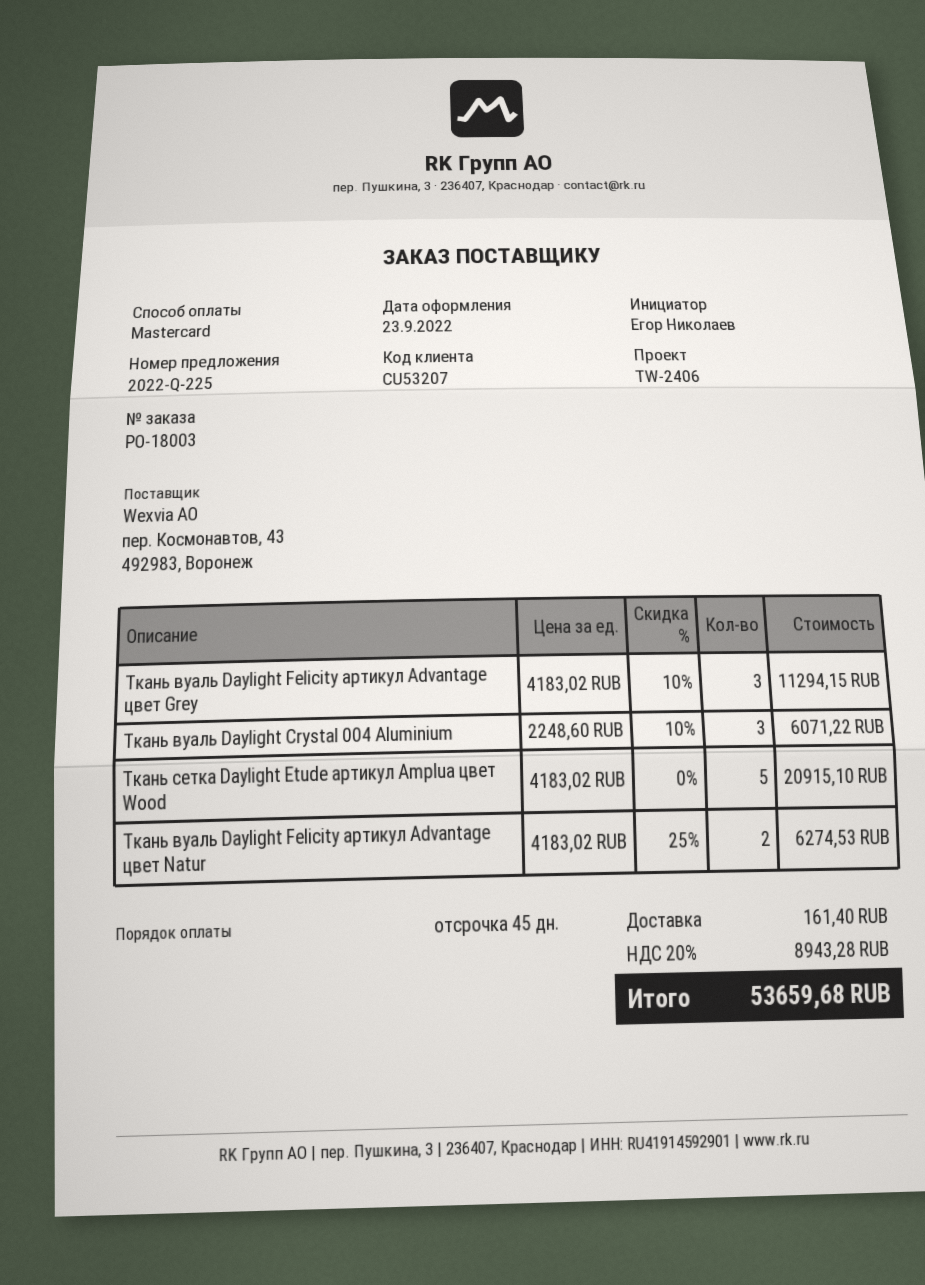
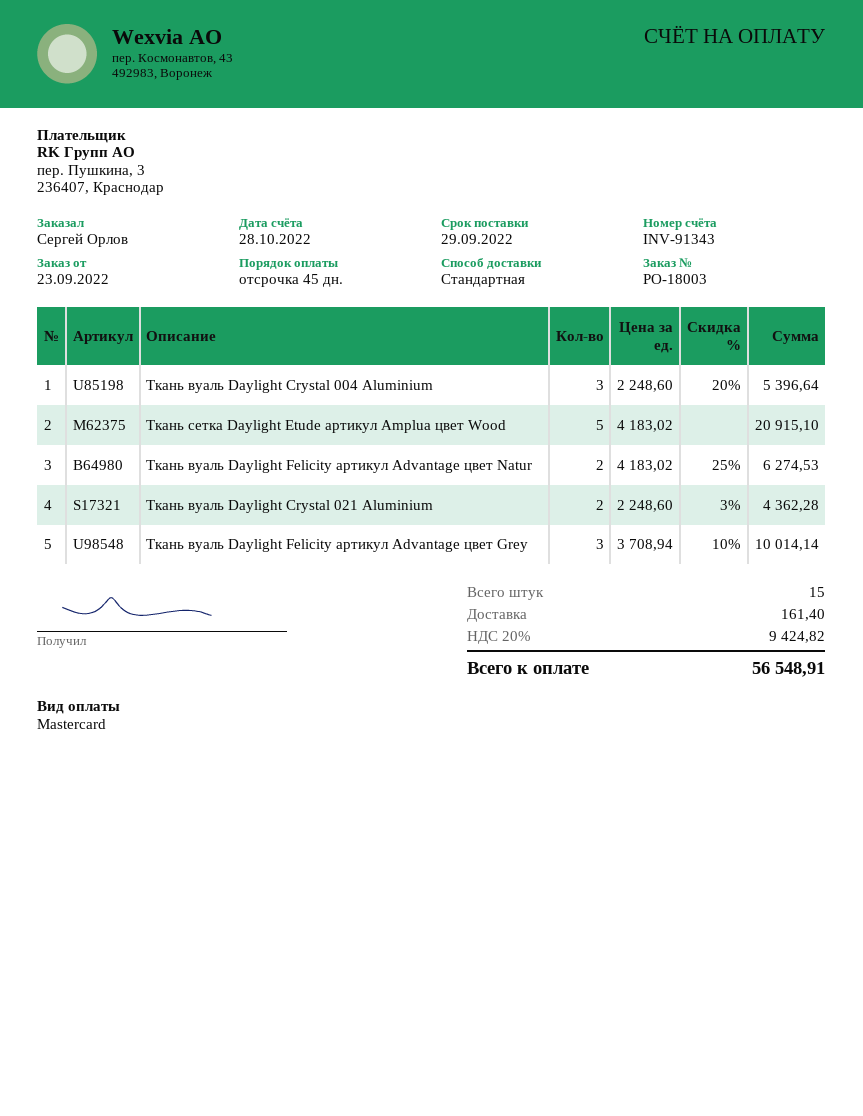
ordered by: Егор Николаев -> Сергей Орлов
Ткань вуаль Daylight Felicity артикул Advantage цвет Grey: 3 x 4183.02 - 10% = 11294.15 -> 3 x 3708.94 - 10% = 10014.14
Ткань вуаль Daylight Crystal 004 Aluminium: 3 x 2248.60 - 10% = 6071.22 -> 3 x 2248.60 - 20% = 5396.64
Ткань вуаль Daylight Crystal 021 Aluminium: none -> 2 x 2248.60 - 3% = 4362.28
tax: 20% = 8943.28 -> 20% = 9424.82
total: 53659.68 -> 56548.91

